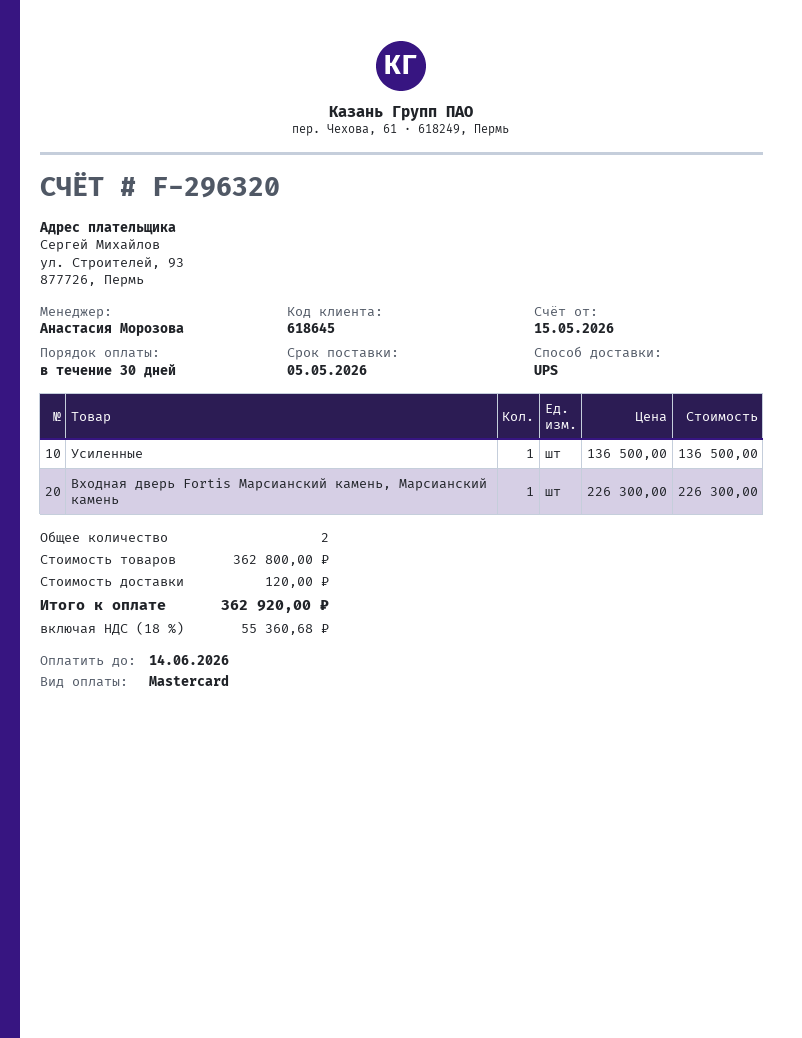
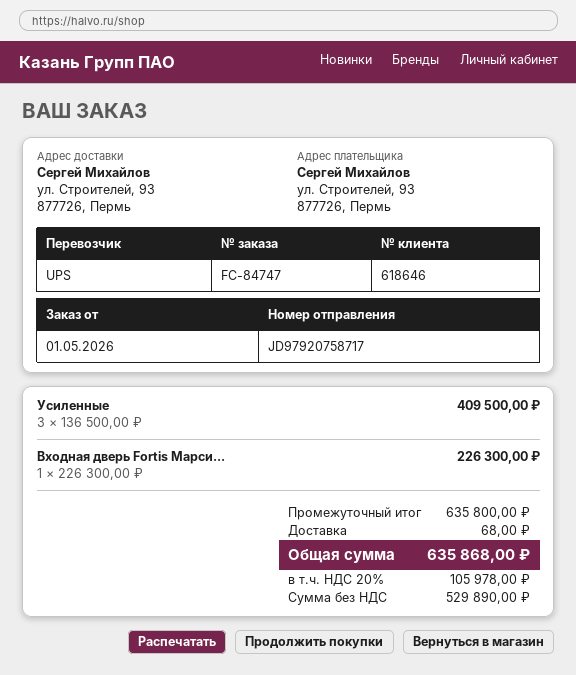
customer number: 618645 -> 618646
Усиленные: 1 x 136500.00 = 136500.00 -> 3 x 136500.00 = 409500.00
subtotal: 362800.00 -> 635800.00
shipping: 120.00 -> 68.00
tax: 18% = 55360.68 -> 20% = 105978.00
total: 362920.00 -> 635868.00

